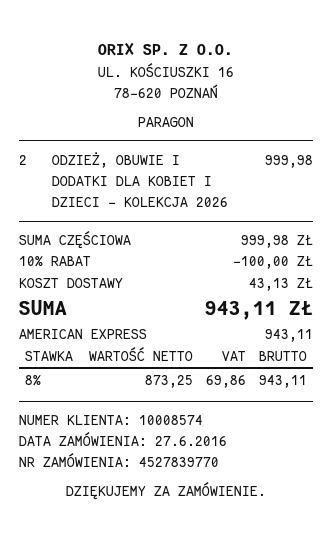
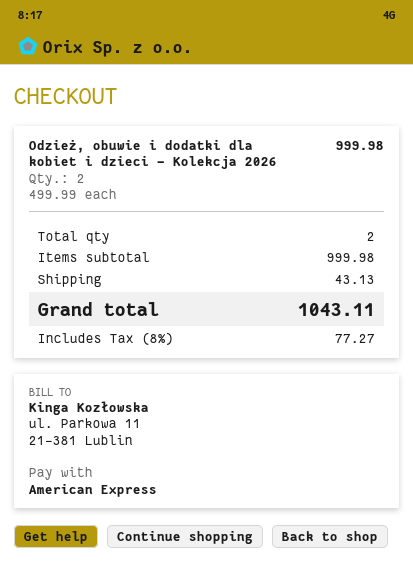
discount: 10% = 100.00 -> none
tax: 8% = 69.86 -> 8% = 77.27
total: 943.11 -> 1043.11

